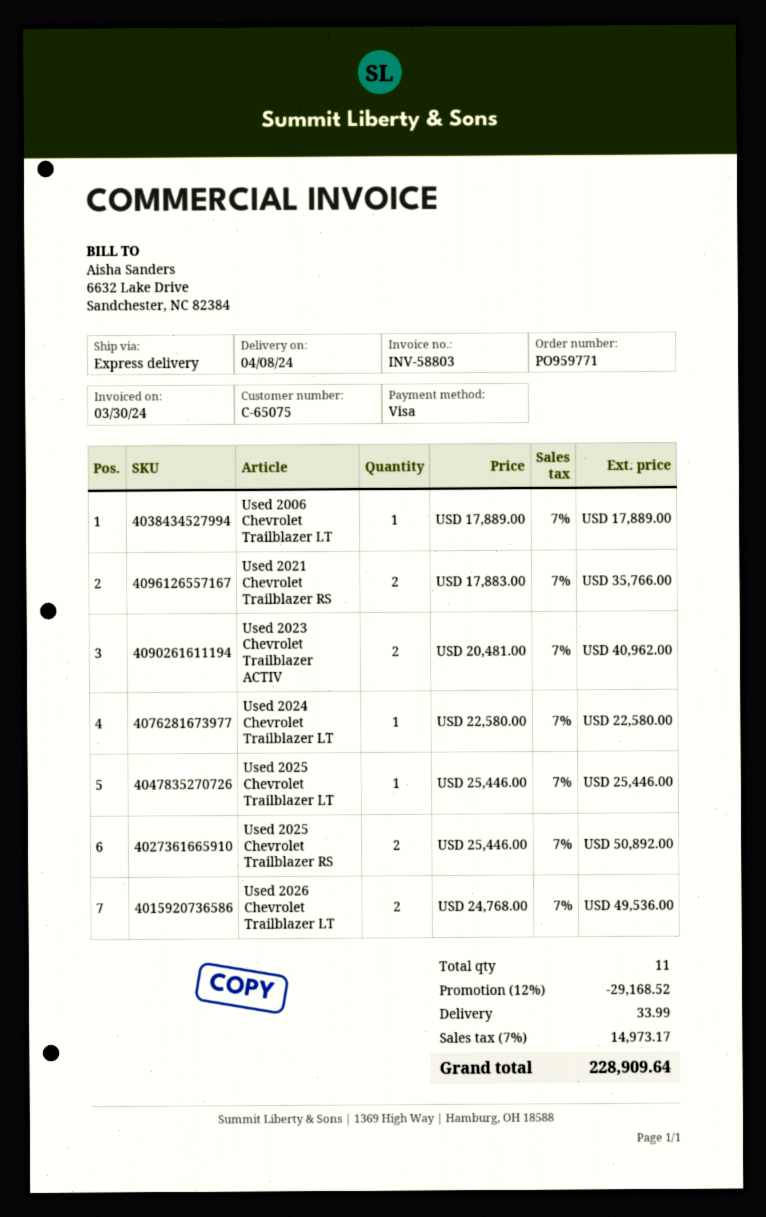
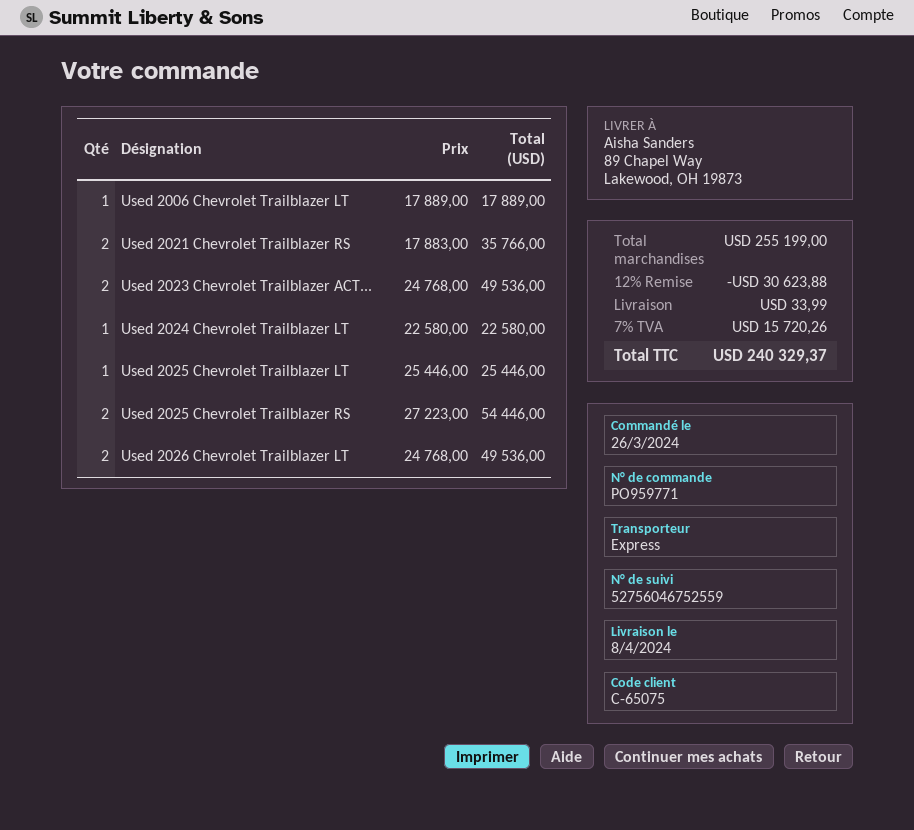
Used 2023 Chevrolet Trailblazer ACTIV: 2 x 20481.00 = 40962.00 -> 2 x 24768.00 = 49536.00
Used 2025 Chevrolet Trailblazer RS: 2 x 25446.00 = 50892.00 -> 2 x 27223.00 = 54446.00
discount: 12% = 29168.52 -> 12% = 30623.88
tax: 7% = 14973.17 -> 7% = 15720.26
total: 228909.64 -> 240329.37

